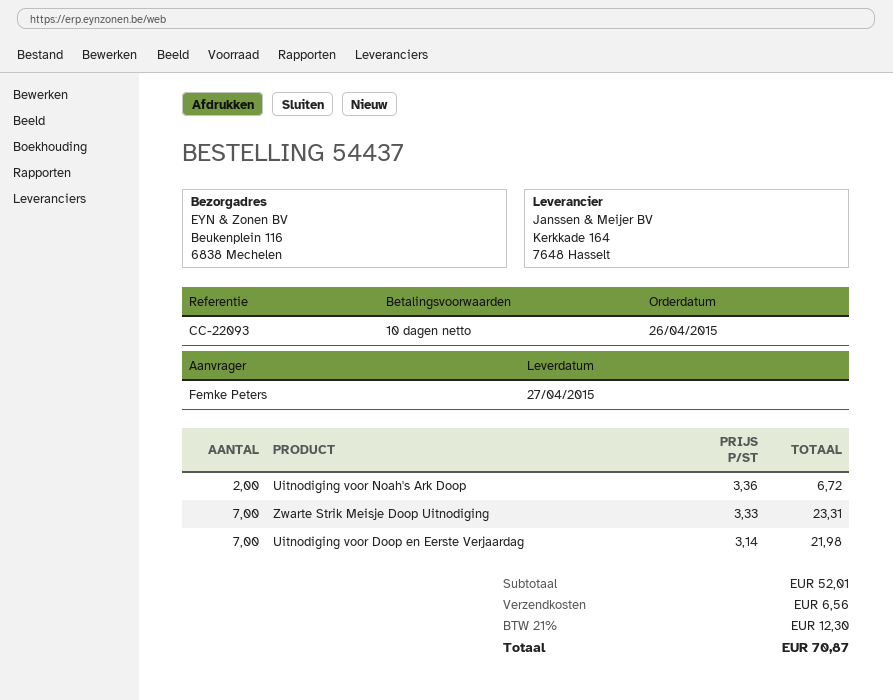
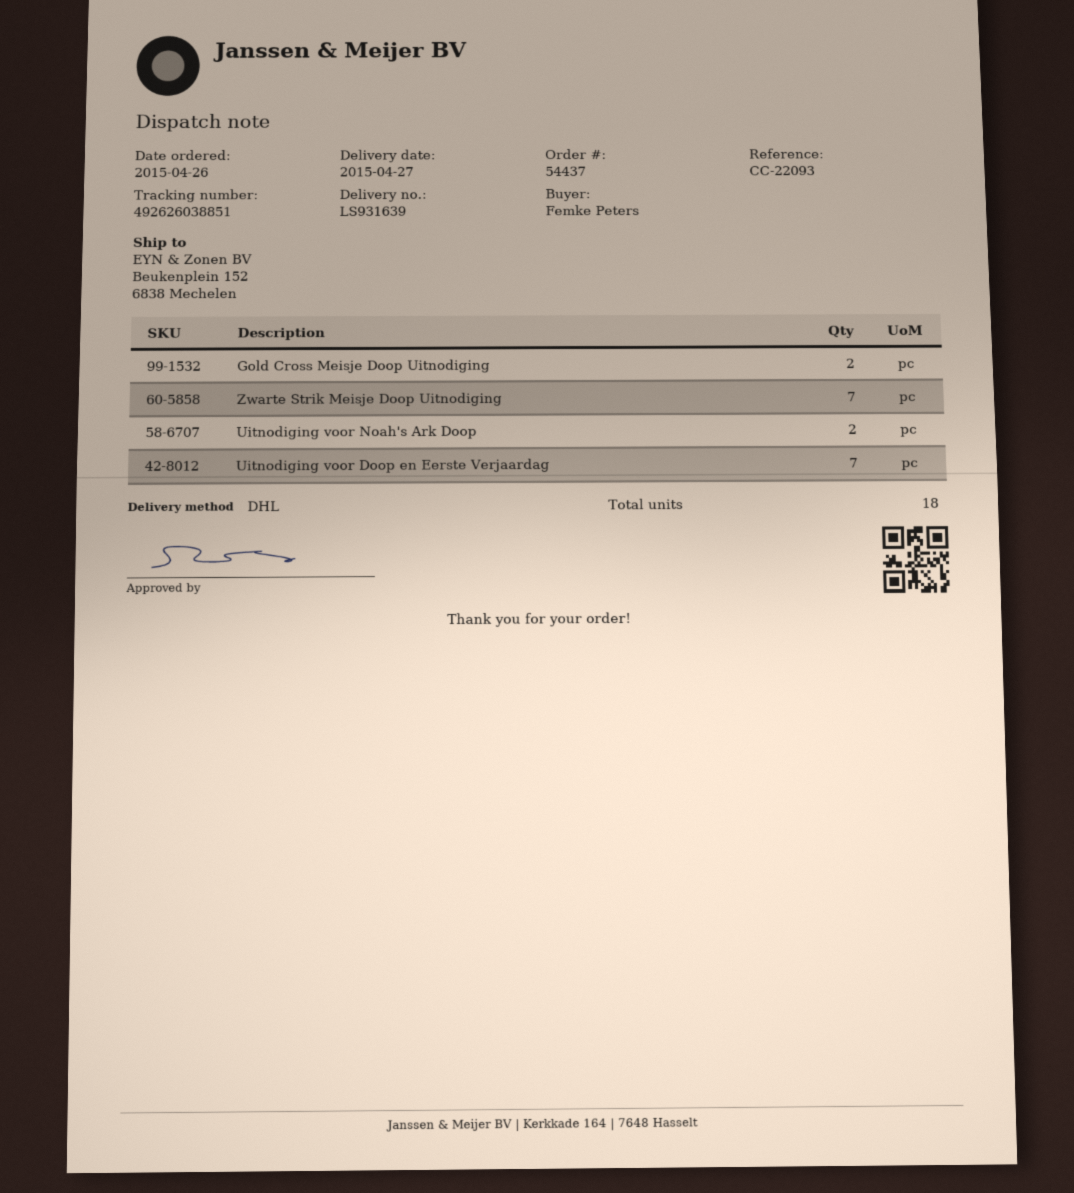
ship to: Beukenplein 116, 6838 Mechelen -> Beukenplein 152, 6838 Mechelen
Gold Cross Meisje Doop Uitnodiging: none -> 2

